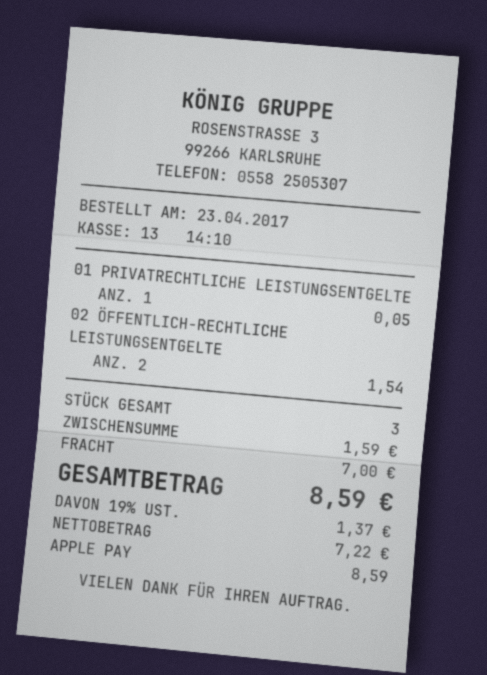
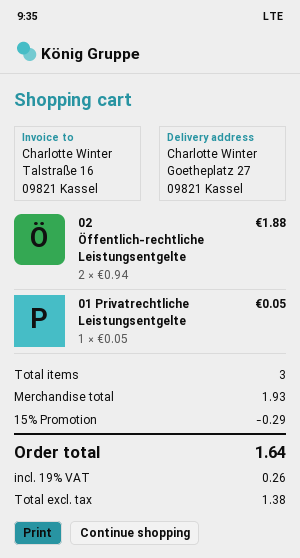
02 ÖFFENTLICH-RECHTLICHE LEISTUNGSENTGELTE: 2 for 1.54 -> 2 for 1.88
subtotal: 1.59 -> 1.93
discount: none -> 15% = 0.29
shipping: 7.00 -> none
net: 7.22 -> 1.38
tax: 19% = 1.37 -> 19% = 0.26
total: 8.59 -> 1.64

